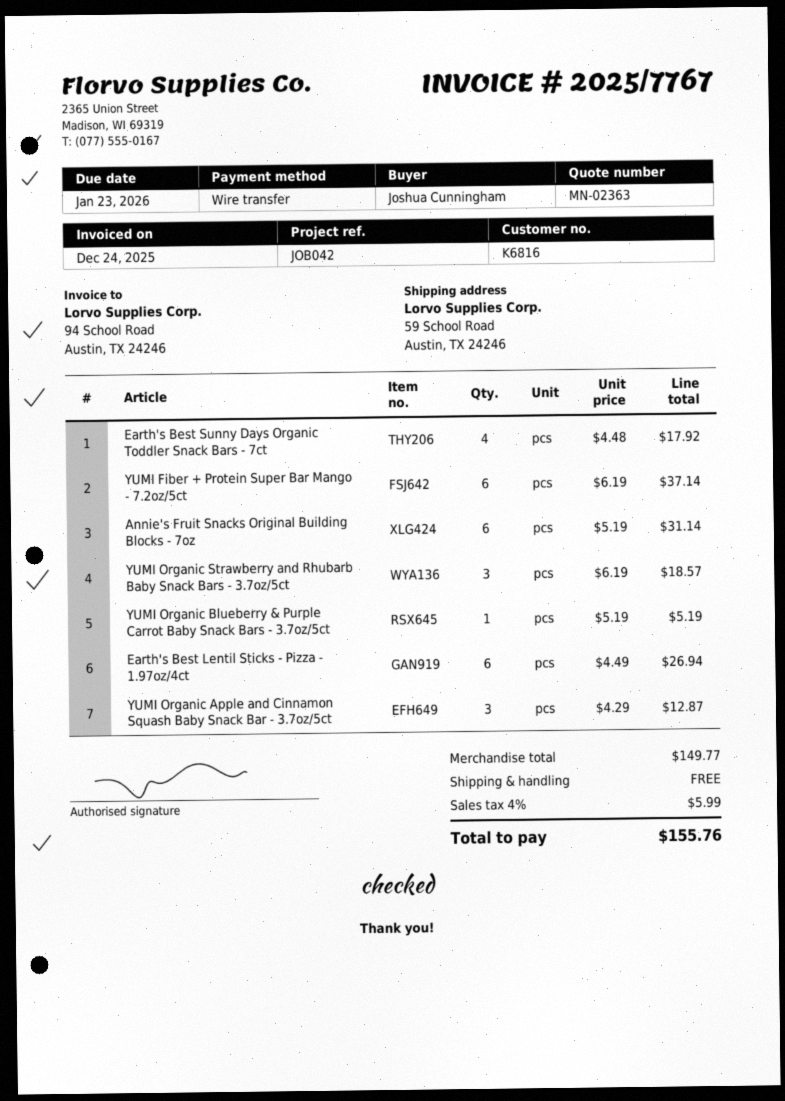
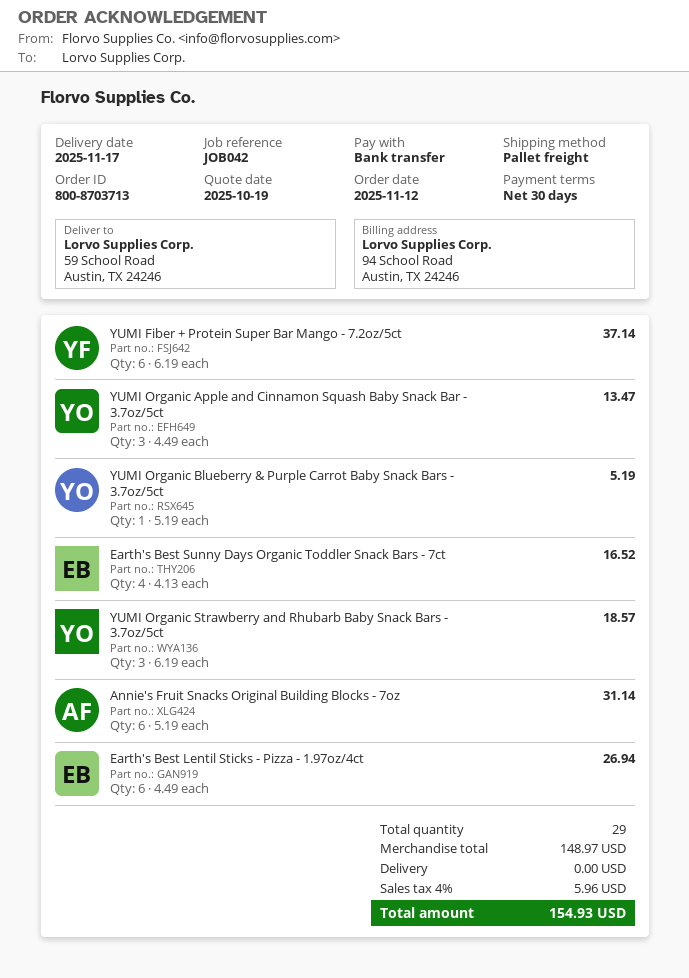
Earth's Best Sunny Days Organic Toddler Snack Bars - 7ct: 4 x 4.48 = 17.92 -> 4 x 4.13 = 16.52
YUMI Organic Apple and Cinnamon Squash Baby Snack Bar - 3.7oz/5ct: 3 x 4.29 = 12.87 -> 3 x 4.49 = 13.47
subtotal: 149.77 -> 148.97
tax: 4% = 5.99 -> 4% = 5.96
total: 155.76 -> 154.93

